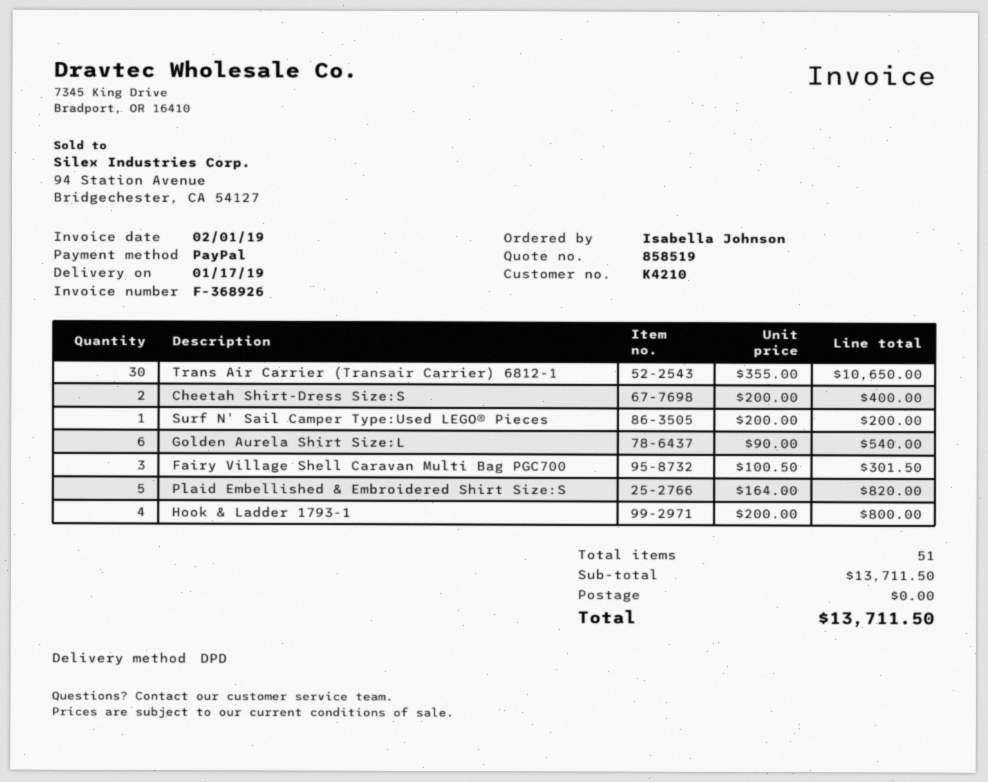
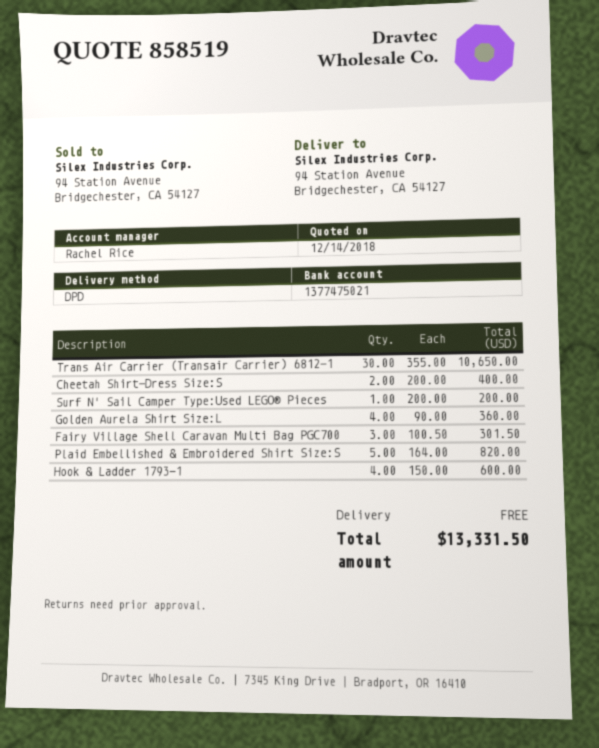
Golden Aurela Shirt Size:L: 6 x 90.00 = 540.00 -> 4 x 90.00 = 360.00
Hook & Ladder 1793-1: 4 x 200.00 = 800.00 -> 4 x 150.00 = 600.00
total: 13711.50 -> 13331.50

